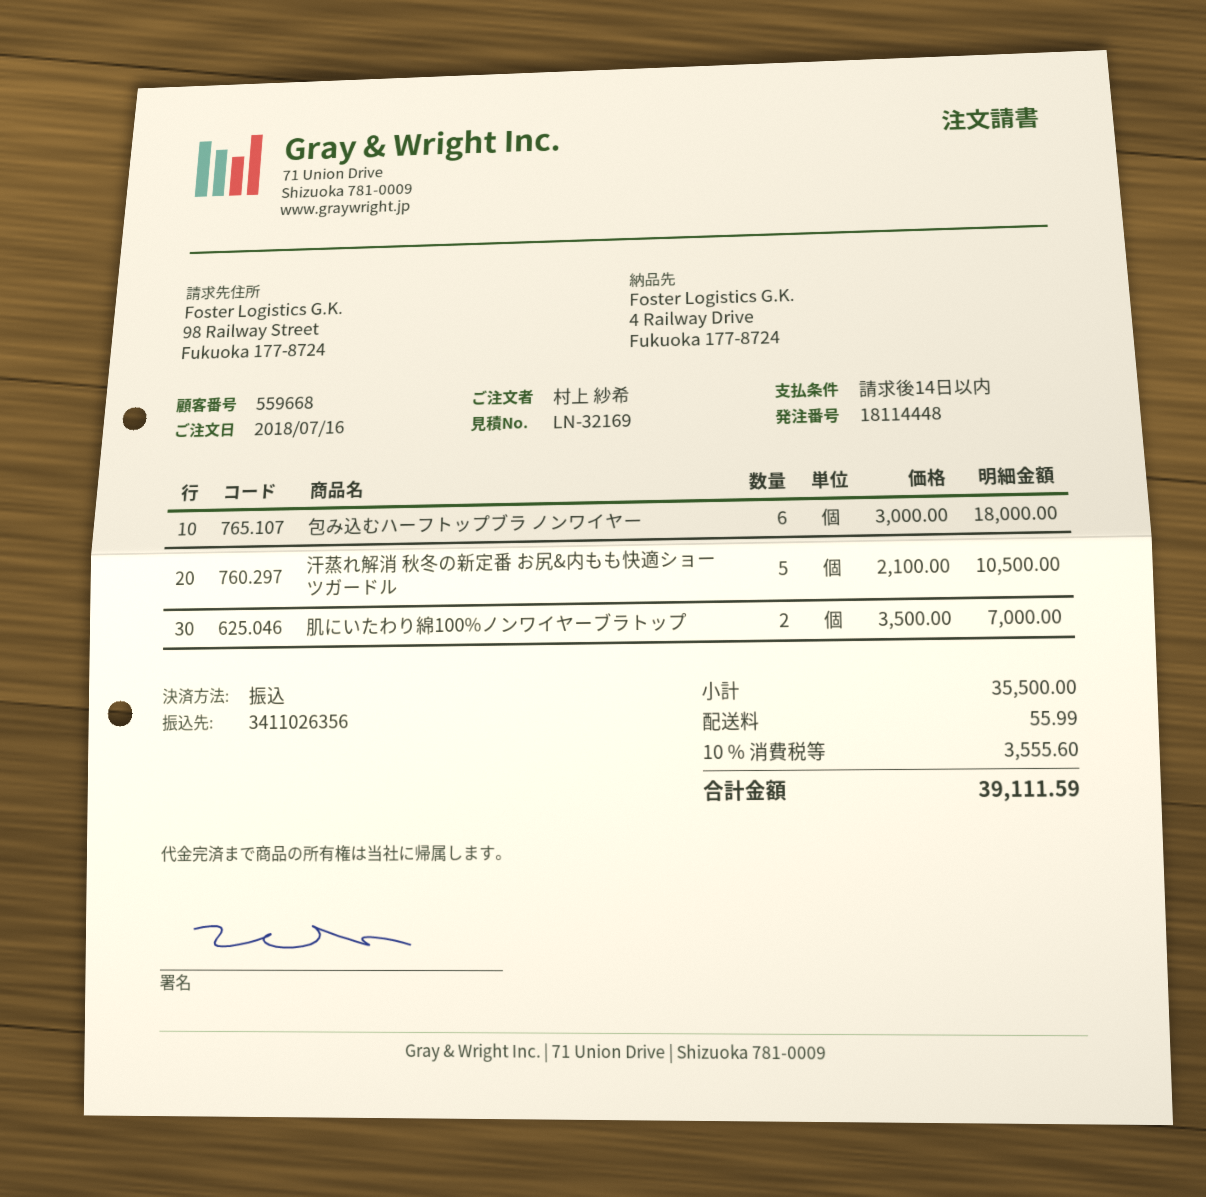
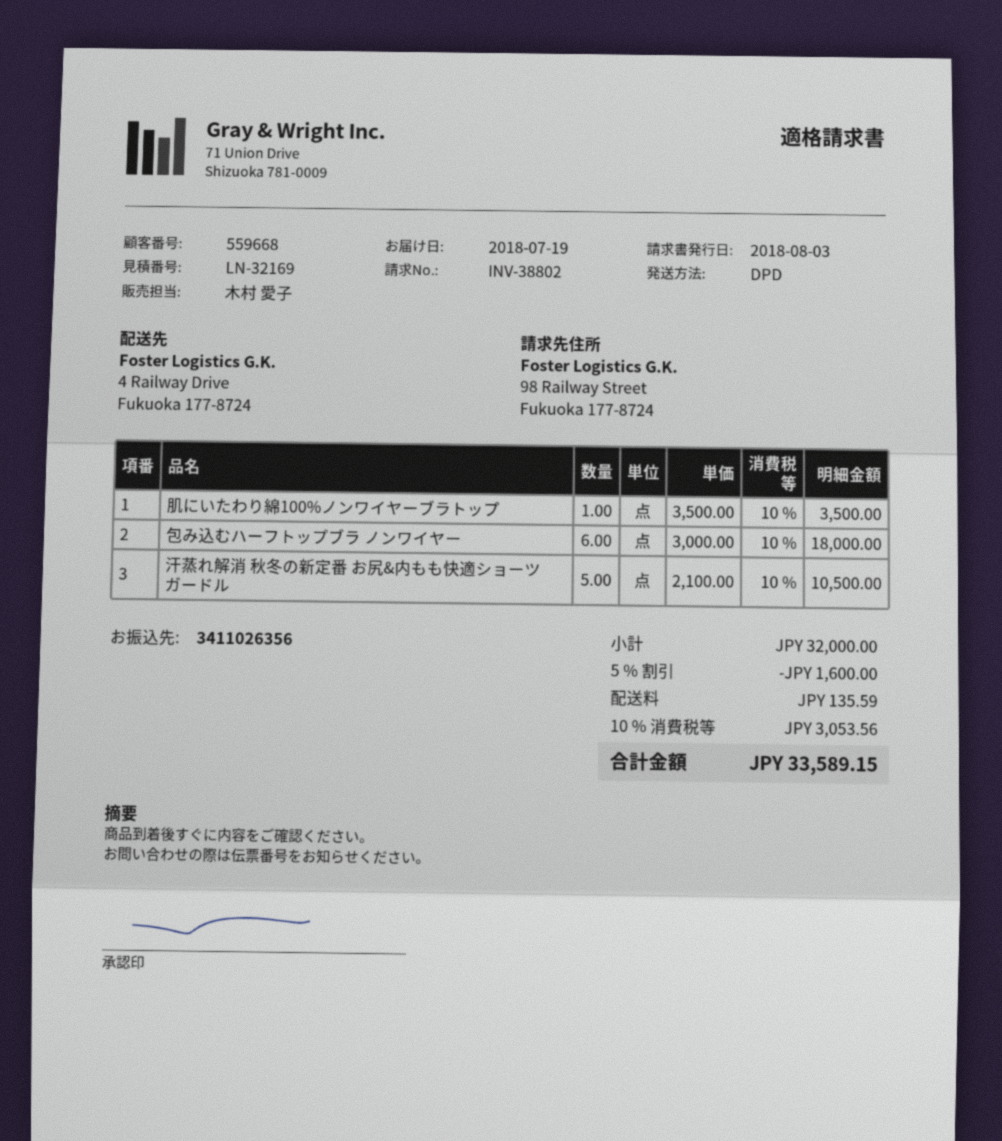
肌にいたわり綿100%ノンワイヤーブラトップ: 2 x 3500.00 = 7000.00 -> 1 x 3500.00 = 3500.00
subtotal: 35500.00 -> 32000.00
discount: none -> 5% = 1600.00
shipping: 55.99 -> 135.59
tax: 10% = 3555.60 -> 10% = 3053.56
total: 39111.59 -> 33589.15

